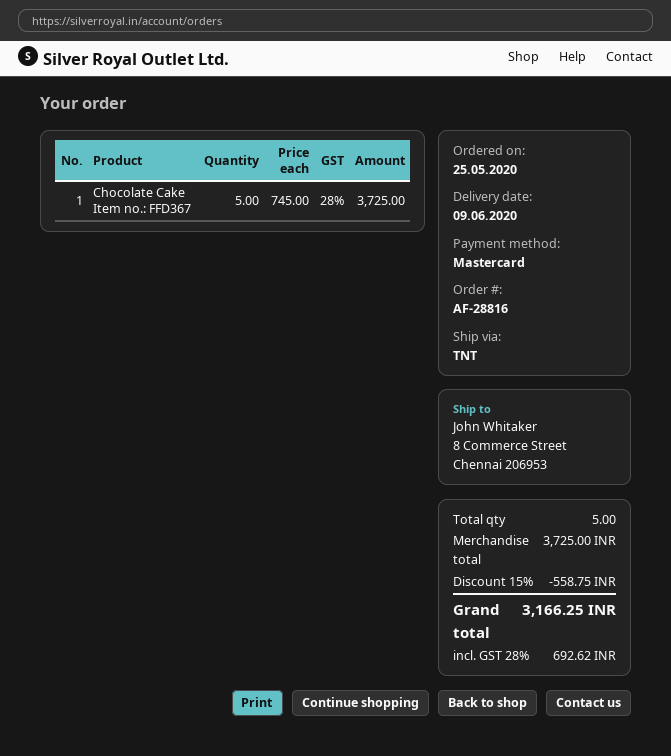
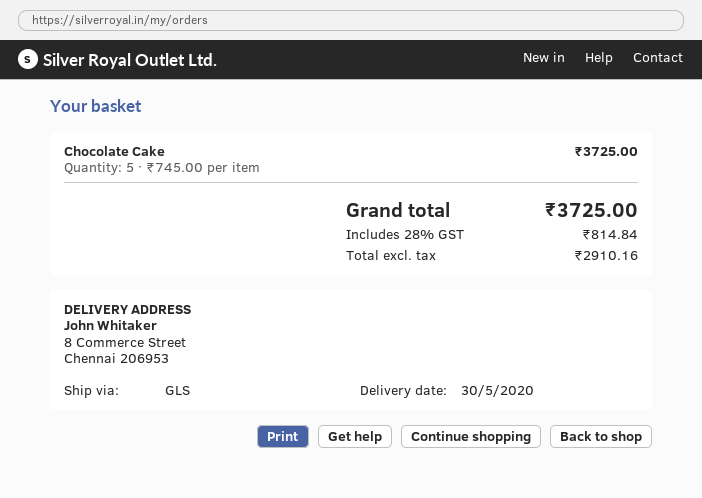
delivery date: 2020-06-09 -> 2020-05-30
shipping method: TNT -> GLS
discount: 15% = 558.75 -> none
tax: 28% = 692.62 -> 28% = 814.84
total: 3166.25 -> 3725.00

